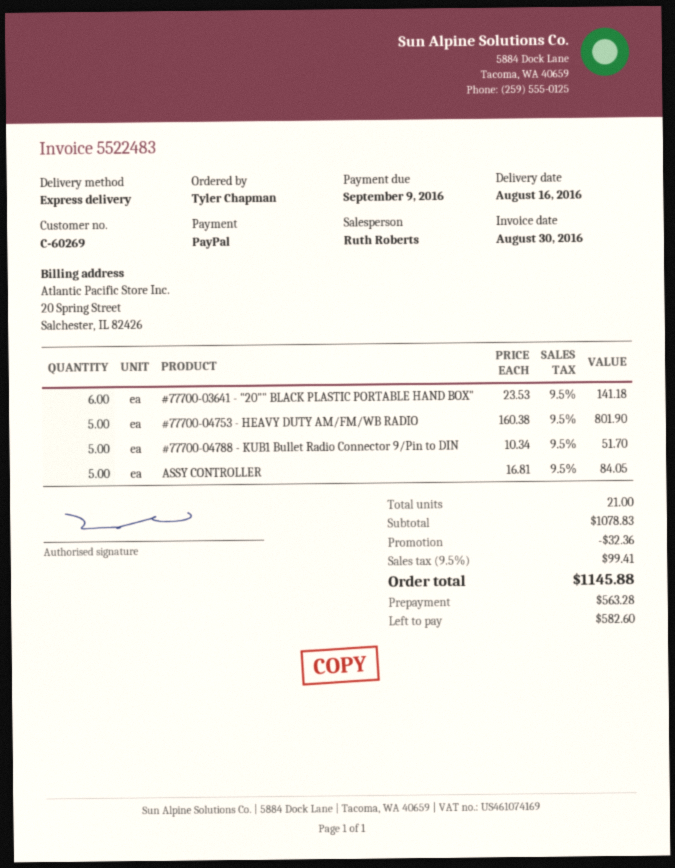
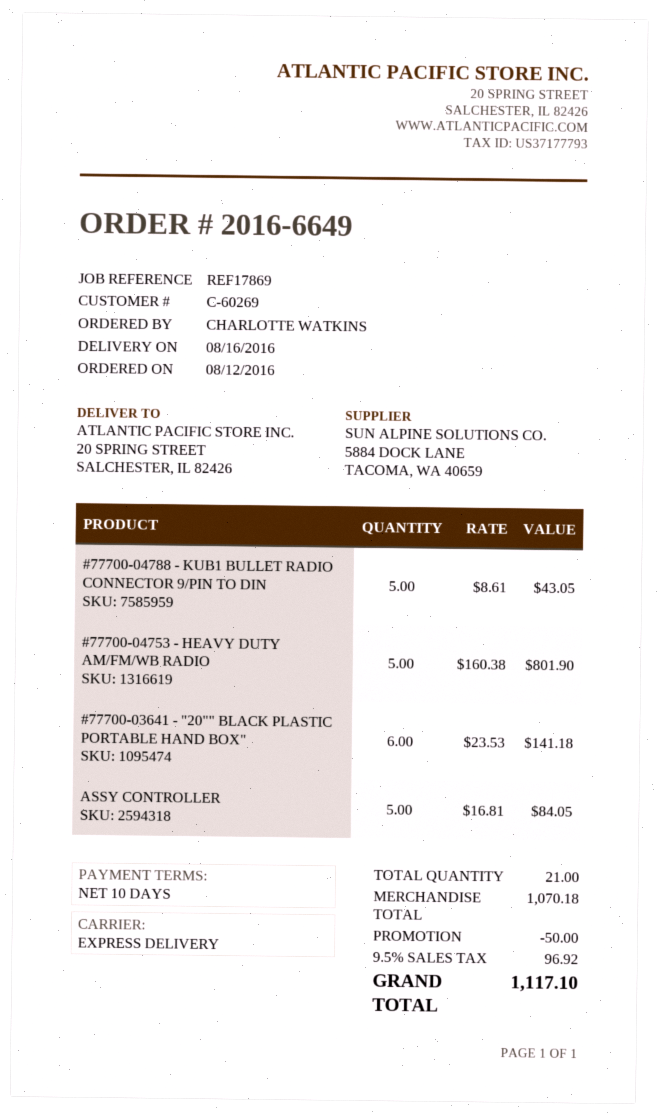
ordered by: Tyler Chapman -> CHARLOTTE WATKINS
#77700-04788 - KUB1 Bullet Radio Connector 9/Pin to DIN: 5 x 10.34 = 51.70 -> 5 x 8.61 = 43.05
subtotal: 1078.83 -> 1070.18
discount: 32.36 -> 50.00
tax: 9.5% = 99.41 -> 9.5% = 96.92
total: 1145.88 -> 1117.10

